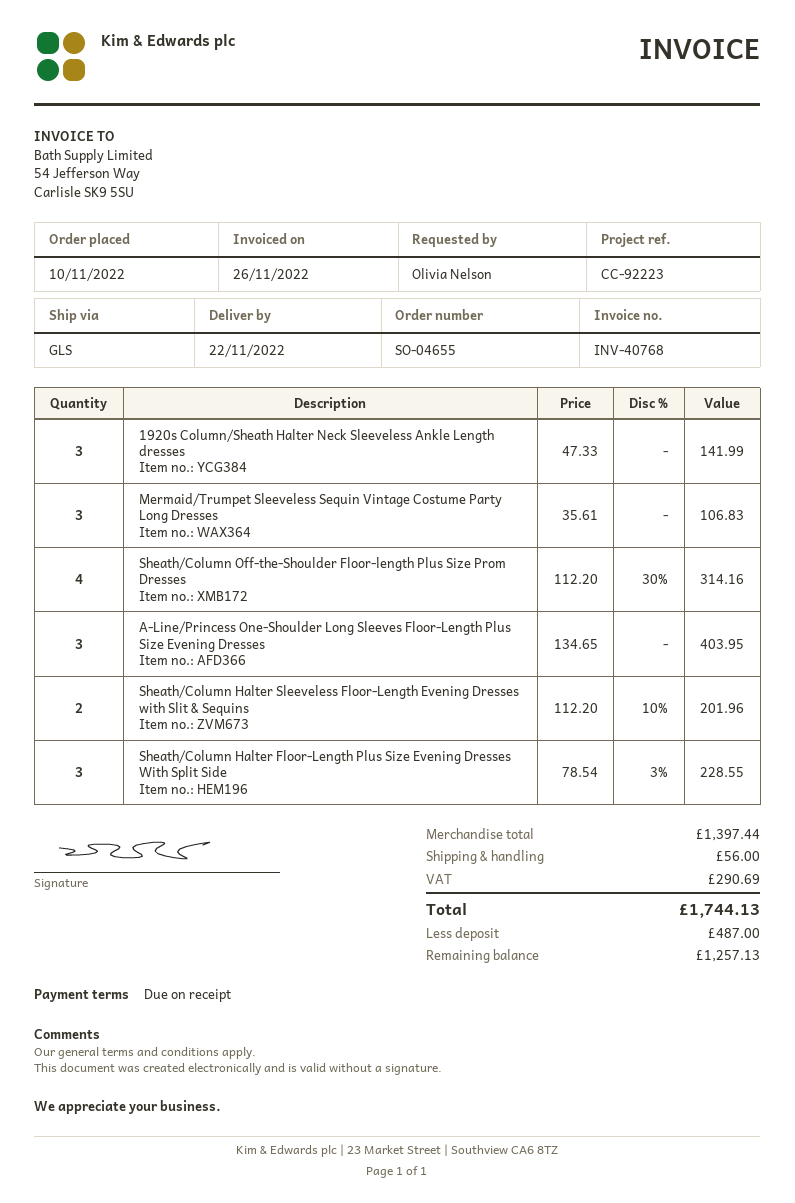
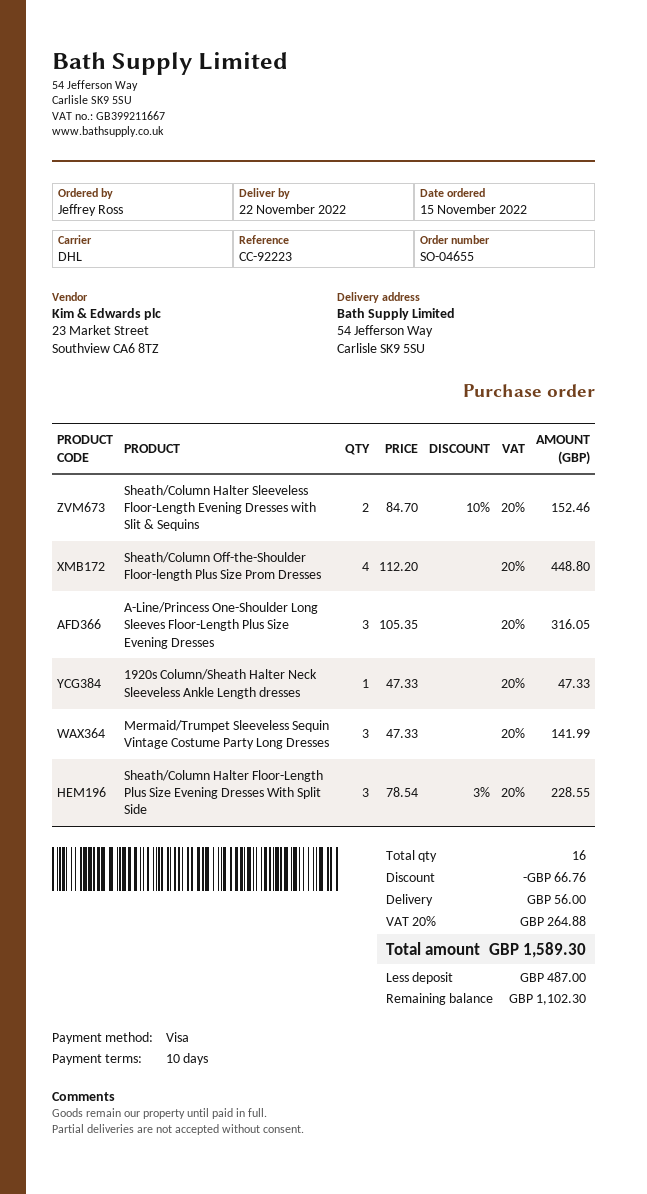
order date: 2022-11-10 -> 2022-11-15
payment terms: on receipt -> 10 days
ordered by: Olivia Nelson -> Jeffrey Ross
shipping method: GLS -> DHL
1920s Column/Sheath Halter Neck Sleeveless Ankle Length dresses: 3 x 47.33 = 141.99 -> 1 x 47.33 = 47.33
Mermaid/Trumpet Sleeveless Sequin Vintage Costume Party Long Dresses: 3 x 35.61 = 106.83 -> 3 x 47.33 = 141.99
Sheath/Column Off-the-Shoulder Floor-length Plus Size Prom Dresses: 4 x 112.20 - 30% = 314.16 -> 4 x 112.20 = 448.80
A-Line/Princess One-Shoulder Long Sleeves Floor-Length Plus Size Evening Dresses: 3 x 134.65 = 403.95 -> 3 x 105.35 = 316.05
Sheath/Column Halter Sleeveless Floor-Length Evening Dresses with Slit & Sequins: 2 x 112.20 - 10% = 201.96 -> 2 x 84.70 - 10% = 152.46
discount: none -> 66.76
tax: 290.69 -> 264.88
total: 1744.13 -> 1589.30
balance: 1257.13 -> 1102.30

